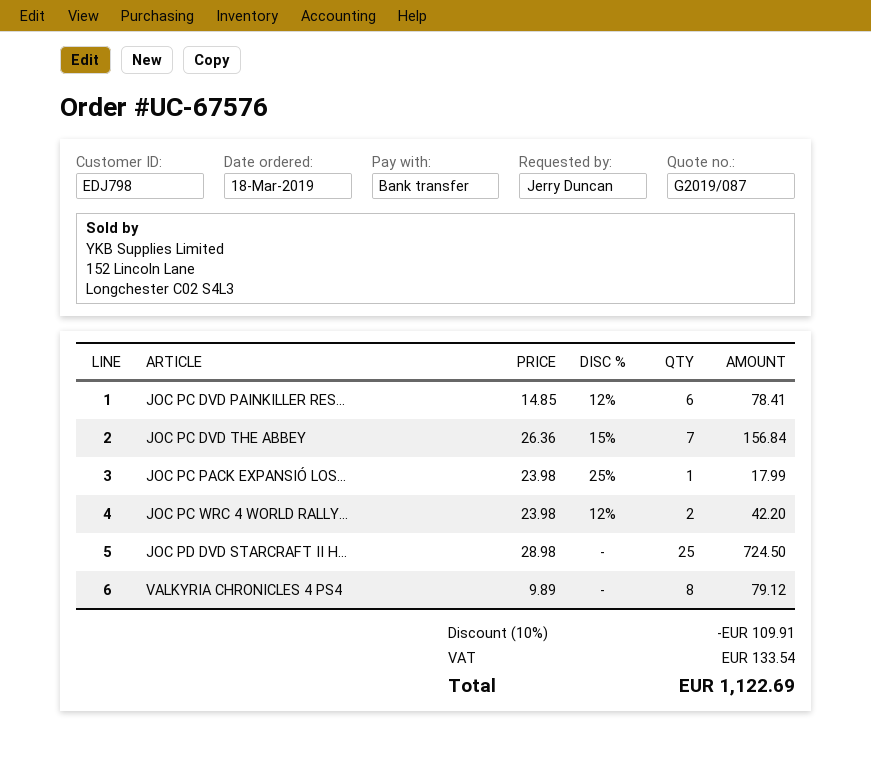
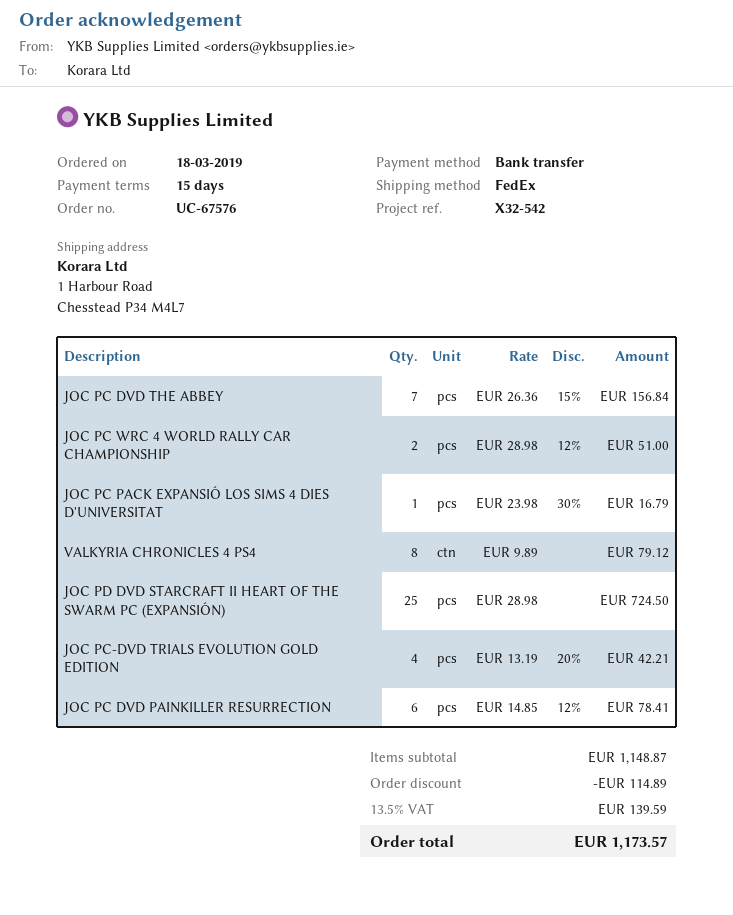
JOC PC PACK EXPANSIÓ LOS...: 1 x 23.98 - 25% = 17.99 -> 1 x 23.98 - 30% = 16.79
JOC PC WRC 4 WORLD RALLY...: 2 x 23.98 - 12% = 42.20 -> 2 x 28.98 - 12% = 51.00
JOC PC-DVD TRIALS EVOLUTION GOLD EDITION: none -> 4 x 13.19 - 20% = 42.21
discount: 109.91 -> 114.89
tax: 133.54 -> 139.59
total: 1122.69 -> 1173.57

